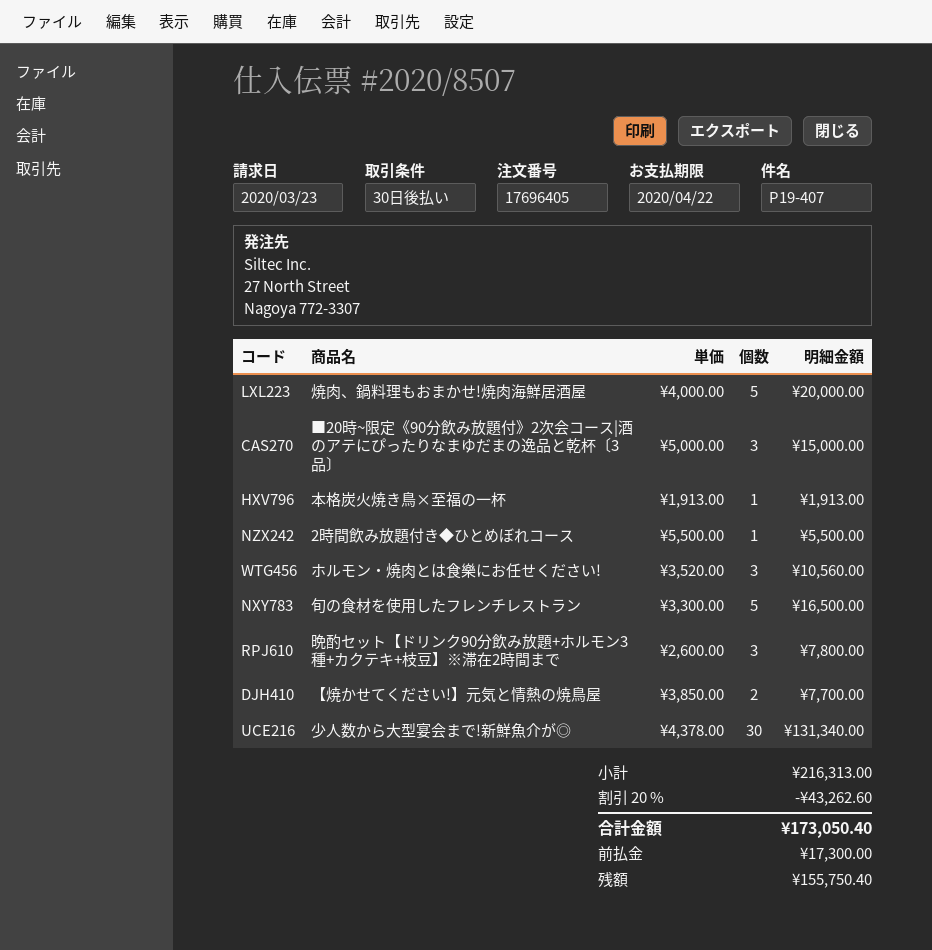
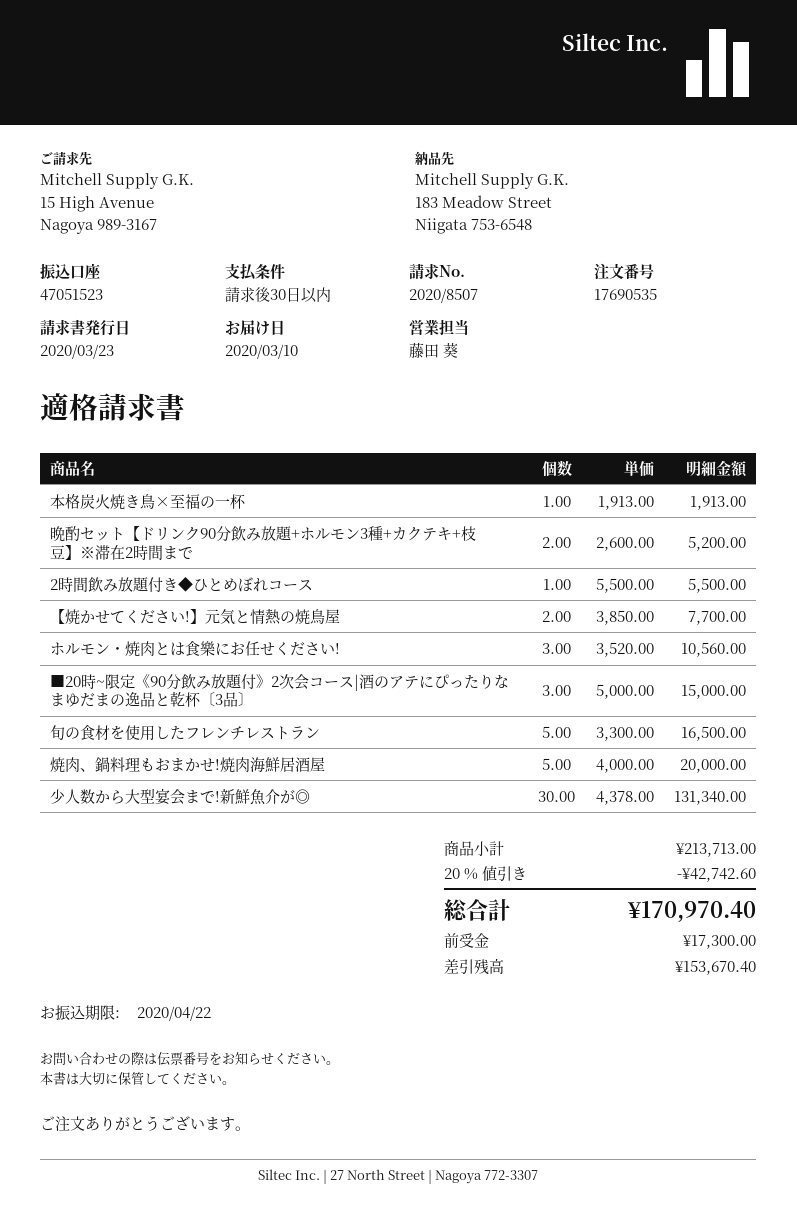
order number: 17696405 -> 17690535
晩酌セット【ドリンク90分飲み放題+ホルモン3種+カクテキ+枝豆】※滞在2時間まで: 3 x 2600.00 = 7800.00 -> 2 x 2600.00 = 5200.00
subtotal: 216313.00 -> 213713.00
discount: 20% = 43262.60 -> 20% = 42742.60
total: 173050.40 -> 170970.40
balance: 155750.40 -> 153670.40

